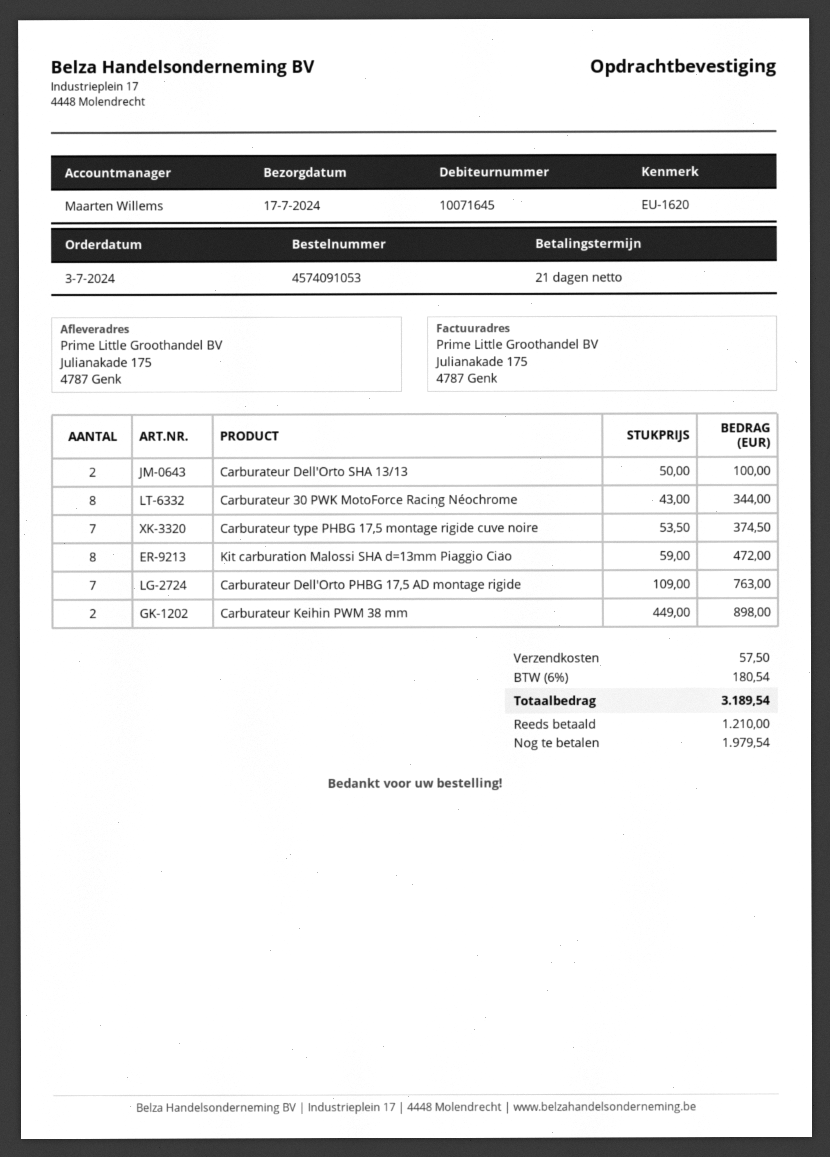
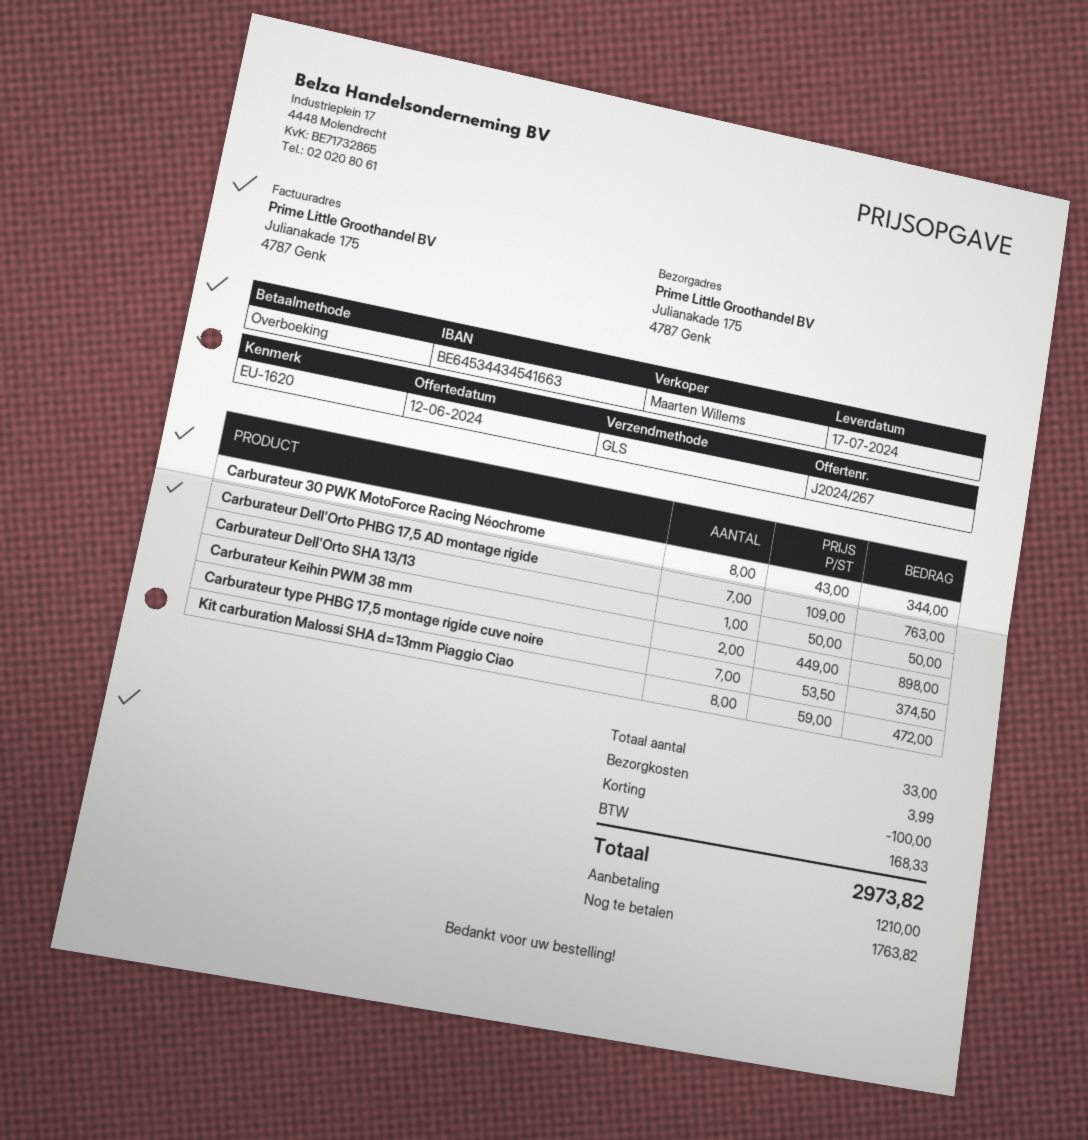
Carburateur Dell'Orto SHA 13/13: 2 x 50.00 = 100.00 -> 1 x 50.00 = 50.00
discount: none -> 100.00
shipping: 57.50 -> 3.99
tax: 180.54 -> 168.33
total: 3189.54 -> 2973.82
balance: 1979.54 -> 1763.82

